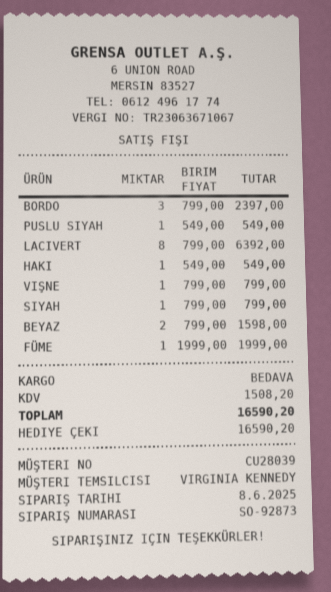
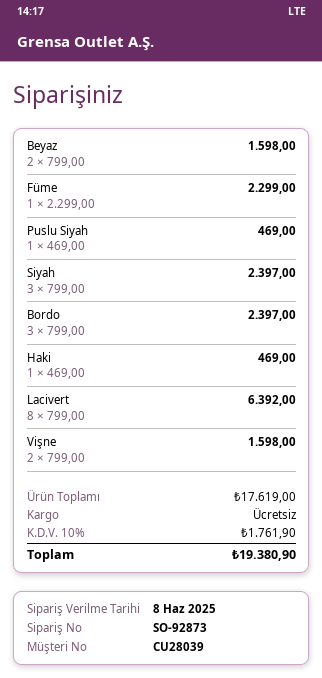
PUSLU SIYAH: 1 x 549.00 = 549.00 -> 1 x 469.00 = 469.00
HAKI: 1 x 549.00 = 549.00 -> 1 x 469.00 = 469.00
VIŞNE: 1 x 799.00 = 799.00 -> 2 x 799.00 = 1598.00
SIYAH: 1 x 799.00 = 799.00 -> 3 x 799.00 = 2397.00
FÜME: 1 x 1999.00 = 1999.00 -> 1 x 2299.00 = 2299.00
tax: 1508.20 -> 1761.90
total: 16590.20 -> 19380.90

